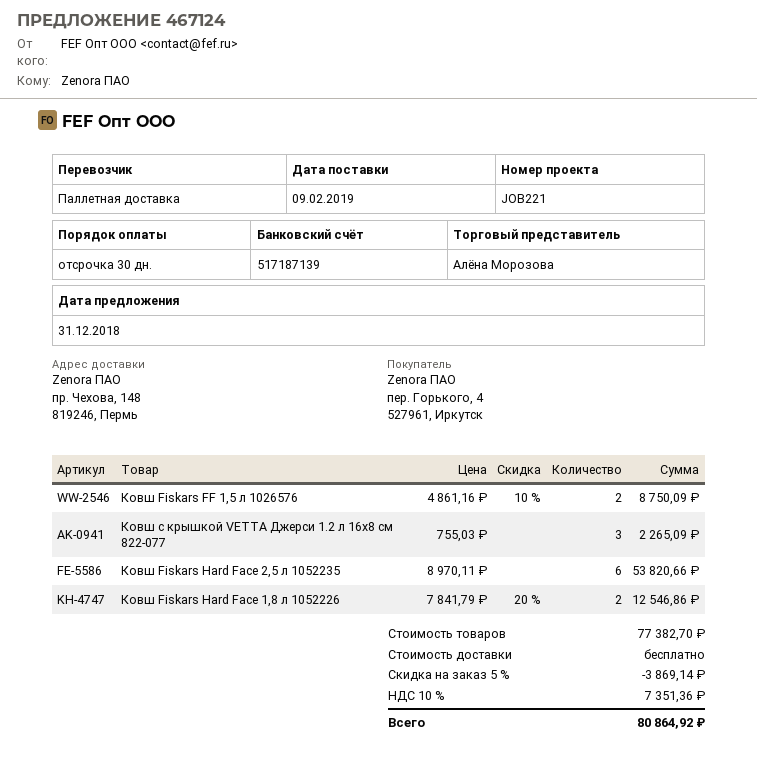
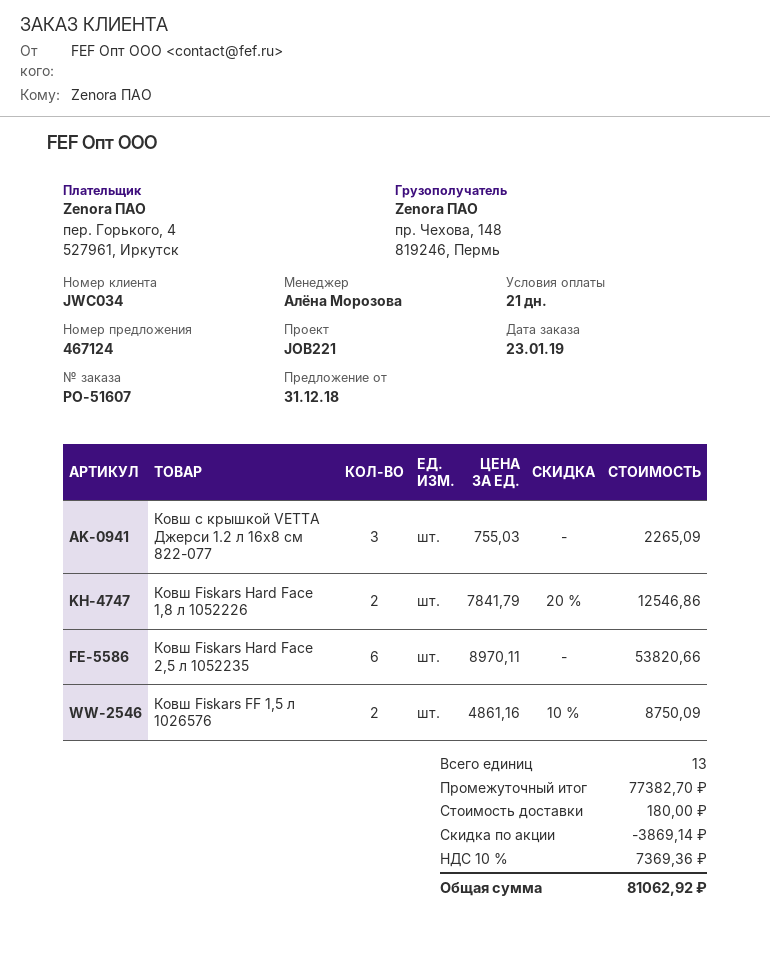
payment terms: 30 days -> 21 days
shipping: 0.00 -> 180.00
tax: 10% = 7351.36 -> 10% = 7369.36
total: 80864.92 -> 81062.92

